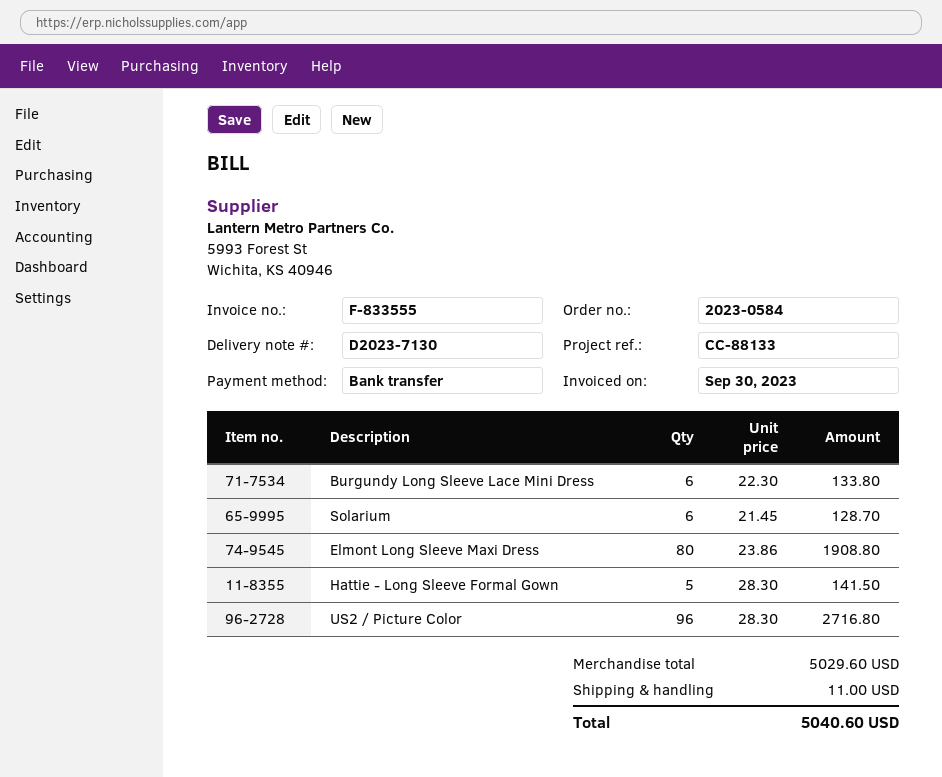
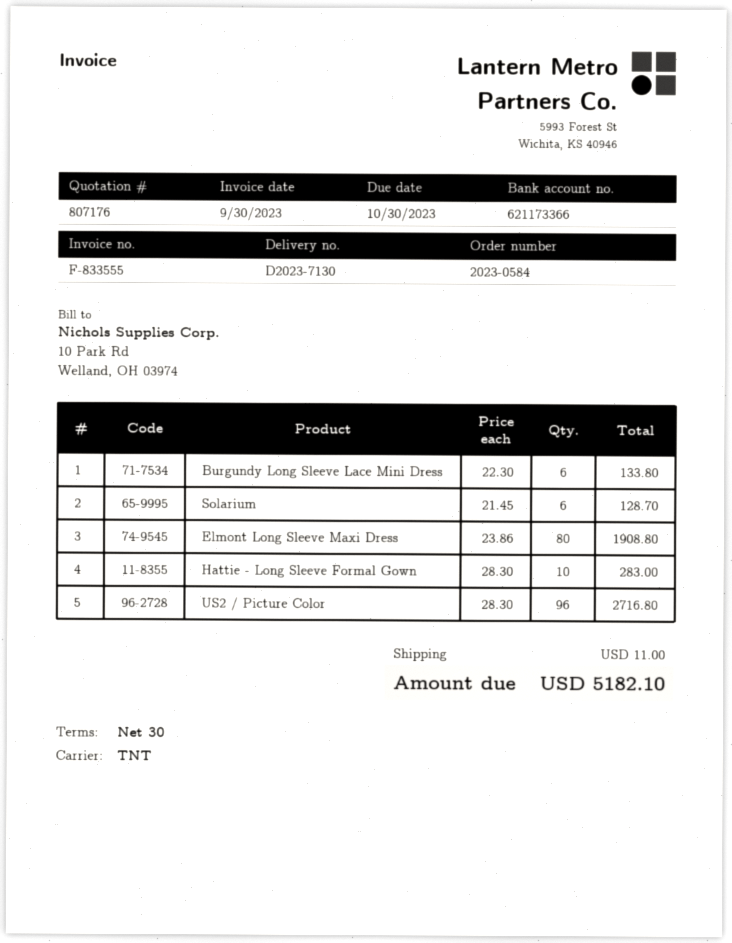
Hattie - Long Sleeve Formal Gown: 5 x 28.30 = 141.50 -> 10 x 28.30 = 283.00
total: 5040.60 -> 5182.10

